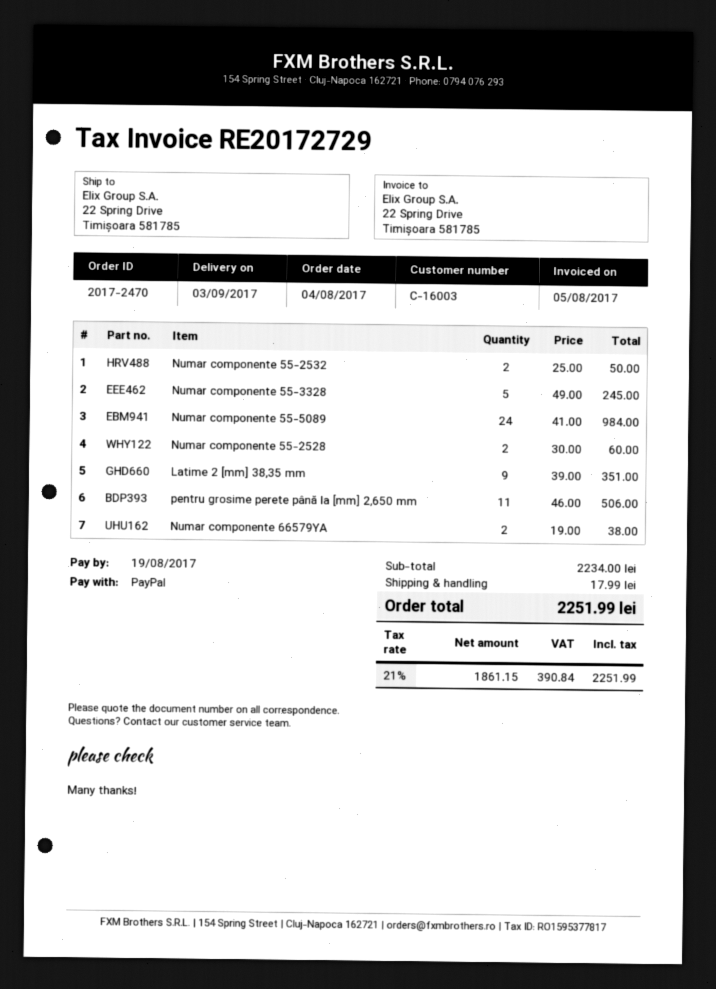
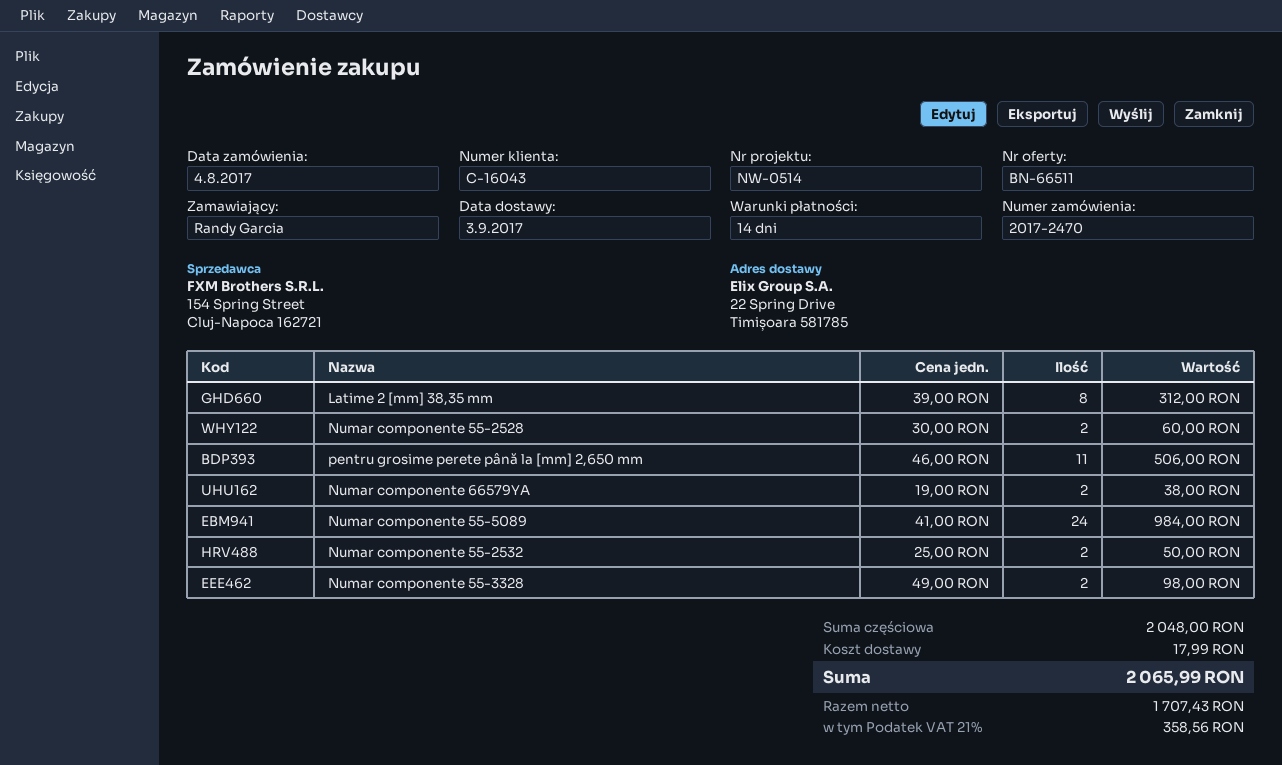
customer number: C-16003 -> C-16043
Numar componente 55-3328: 5 x 49.00 = 245.00 -> 2 x 49.00 = 98.00
Latime 2 [mm] 38,35 mm: 9 x 39.00 = 351.00 -> 8 x 39.00 = 312.00
subtotal: 2234.00 -> 2048.00
net: 1861.15 -> 1707.43
tax: 21% = 390.84 -> 21% = 358.56
total: 2251.99 -> 2065.99

